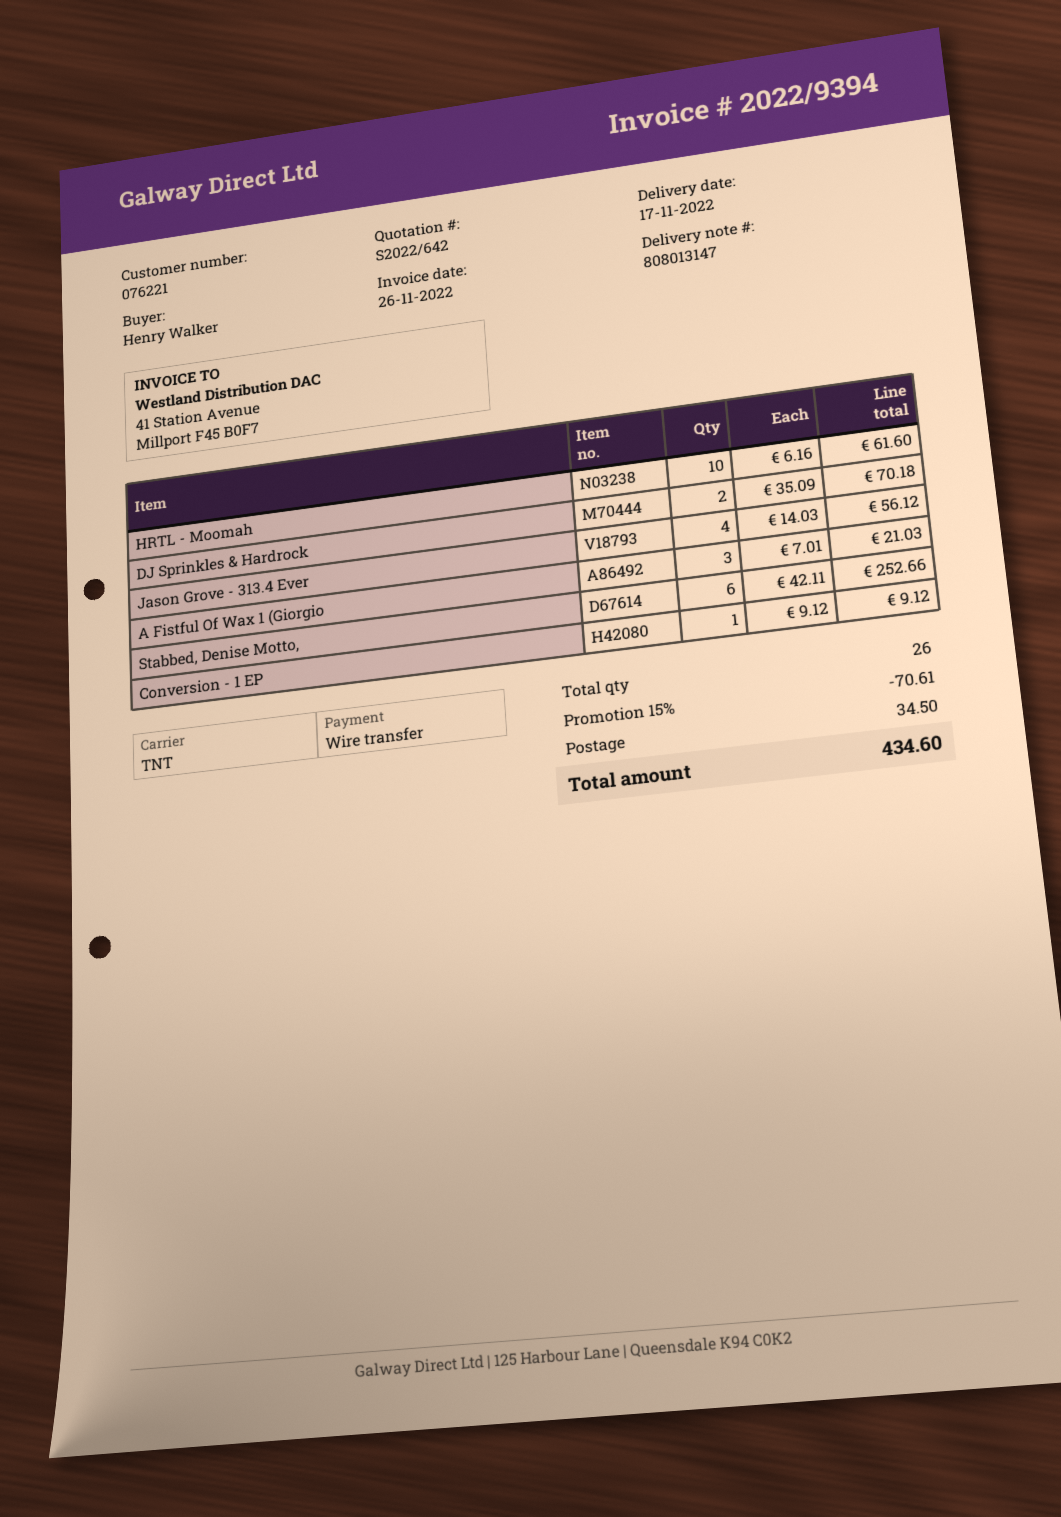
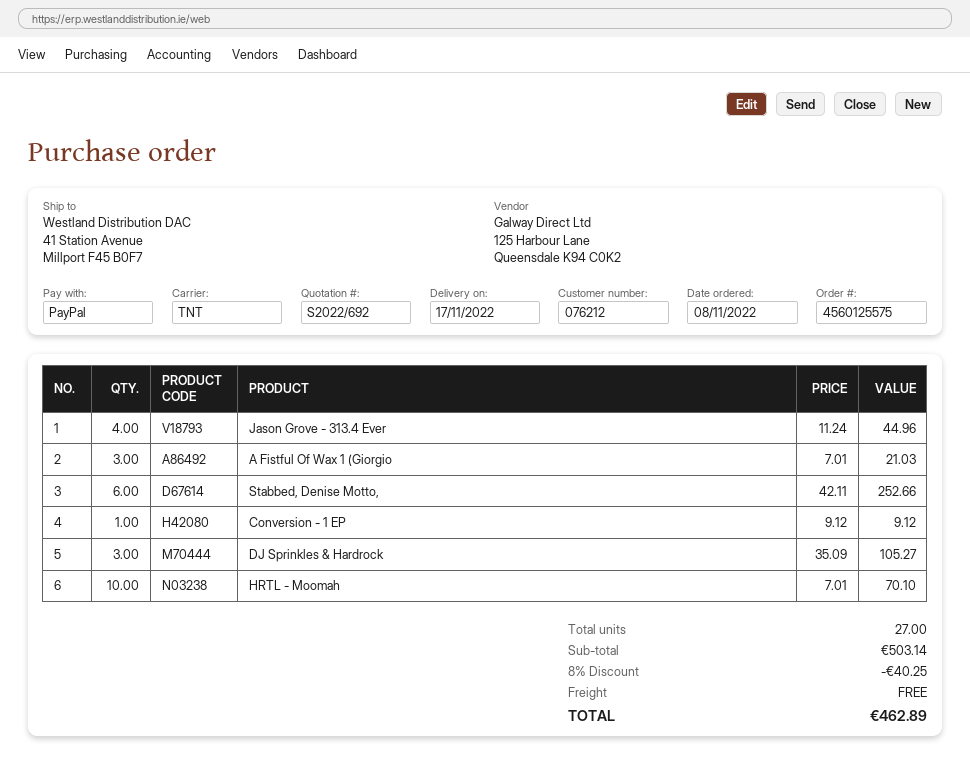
quote number: S2022/642 -> S2022/692
customer number: 076221 -> 076212
payment method: bank transfer -> PayPal
HRTL - Moomah: 10 x 6.16 = 61.60 -> 10 x 7.01 = 70.10
DJ Sprinkles & Hardrock: 2 x 35.09 = 70.18 -> 3 x 35.09 = 105.27
Jason Grove - 313.4 Ever: 4 x 14.03 = 56.12 -> 4 x 11.24 = 44.96
total quantity: 26 -> 27
discount: 15% = 70.61 -> 8% = 40.25
shipping: 34.50 -> 0.00
total: 434.60 -> 462.89

